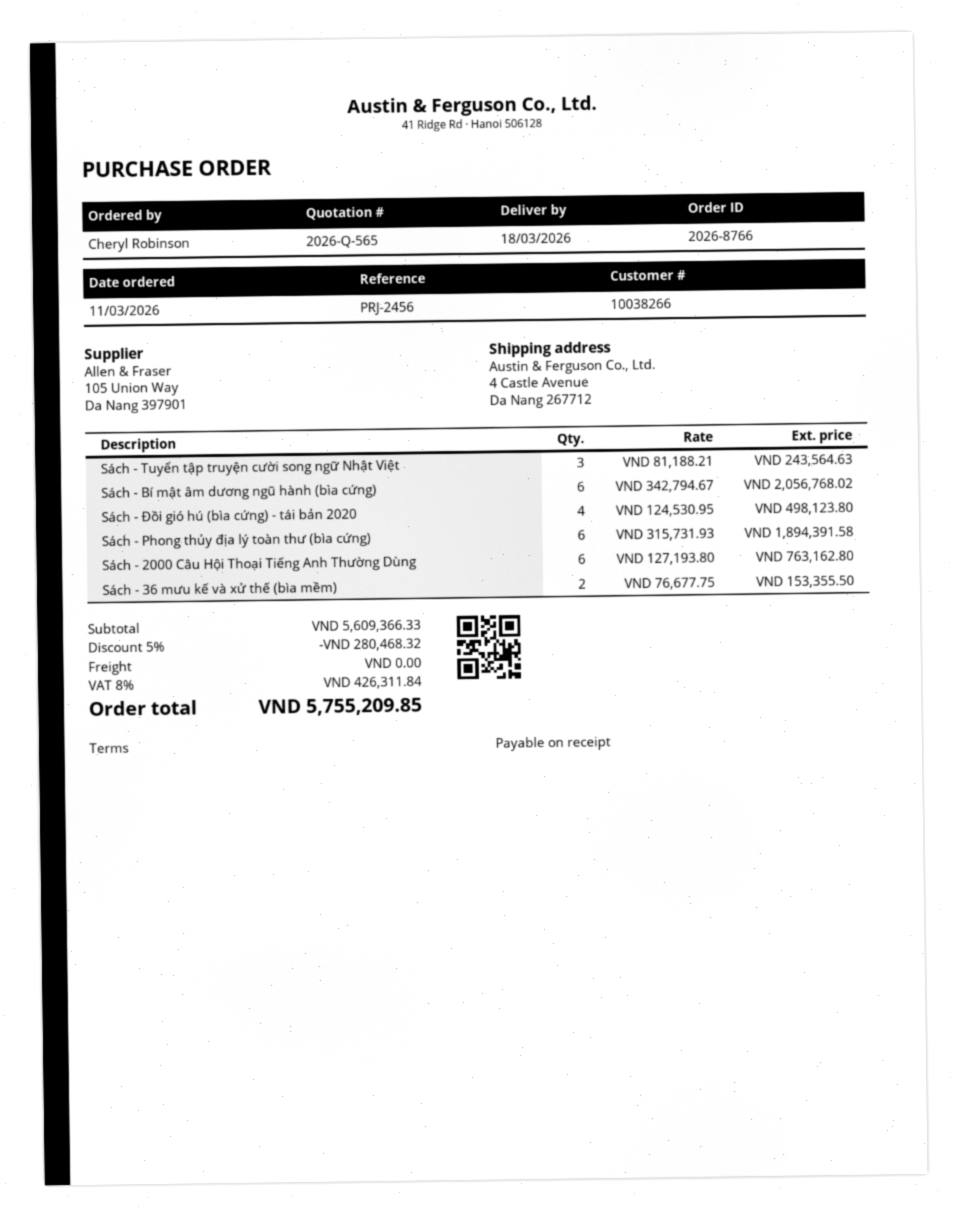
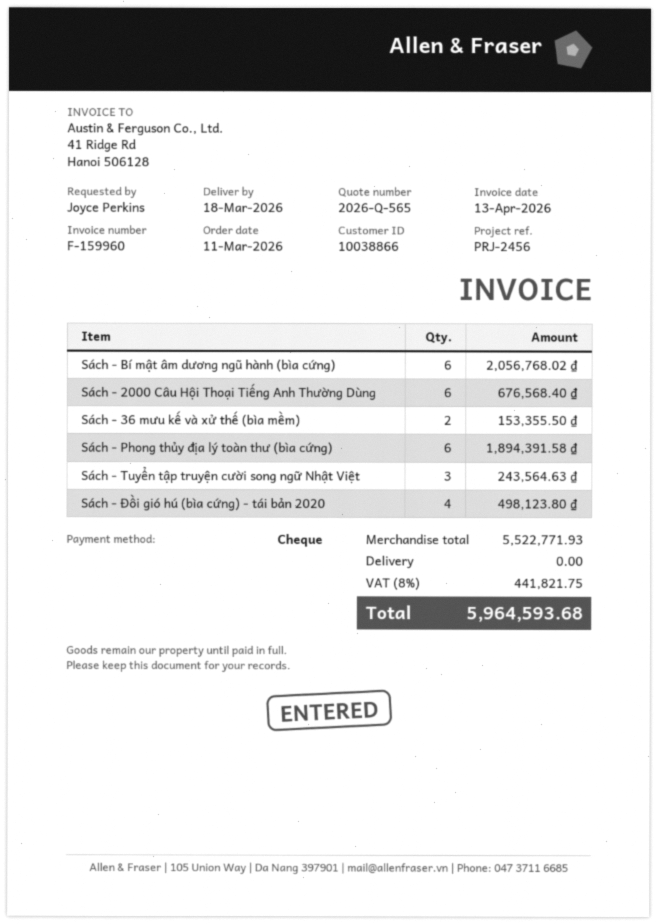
customer number: 10038266 -> 10038866
ordered by: Cheryl Robinson -> Joyce Perkins
Sách - 2000 Câu Hội Thoại Tiếng Anh Thường Dùng: 6 for 763162.80 -> 6 for 676568.40
subtotal: 5609366.33 -> 5522771.93
discount: 5% = 280468.32 -> none
tax: 8% = 426311.84 -> 8% = 441821.75
total: 5755209.85 -> 5964593.68

